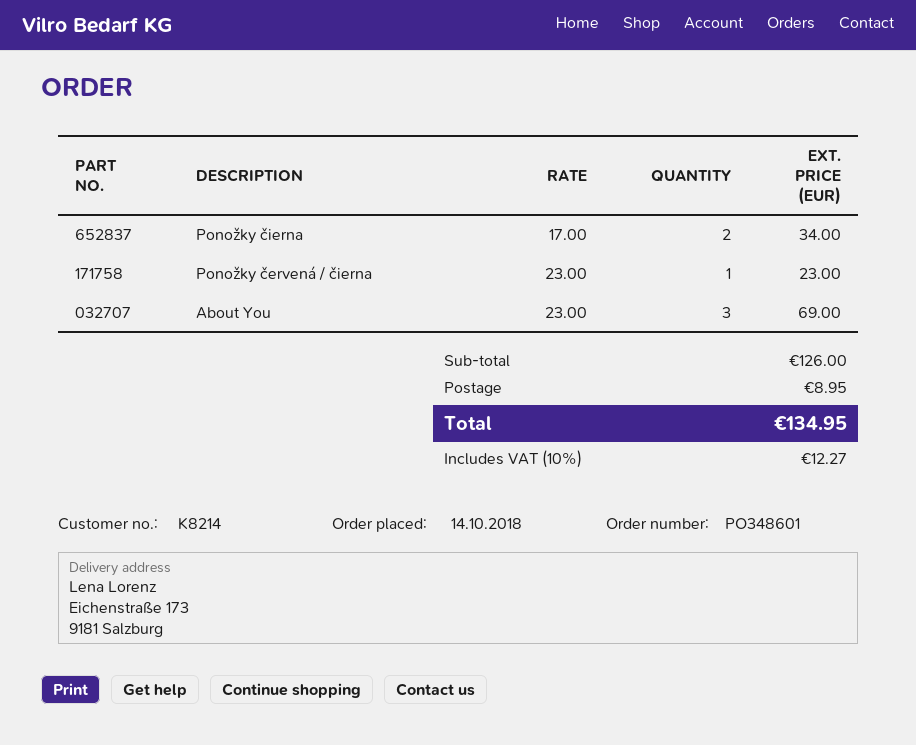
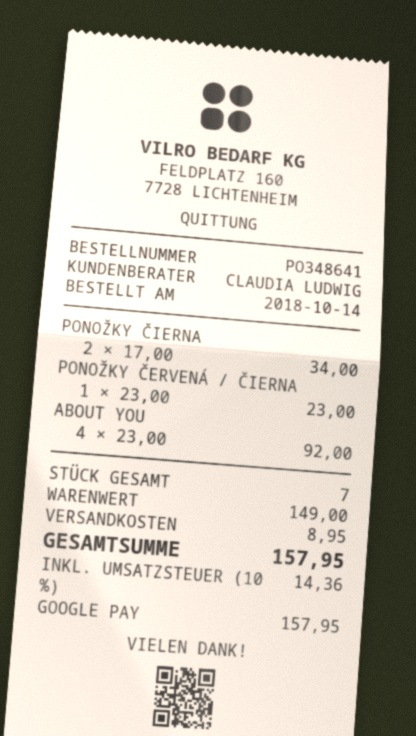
order number: PO348601 -> PO348641
About You: 3 x 23.00 = 69.00 -> 4 x 23.00 = 92.00
subtotal: 126.00 -> 149.00
tax: 10% = 12.27 -> 10% = 14.36
total: 134.95 -> 157.95

